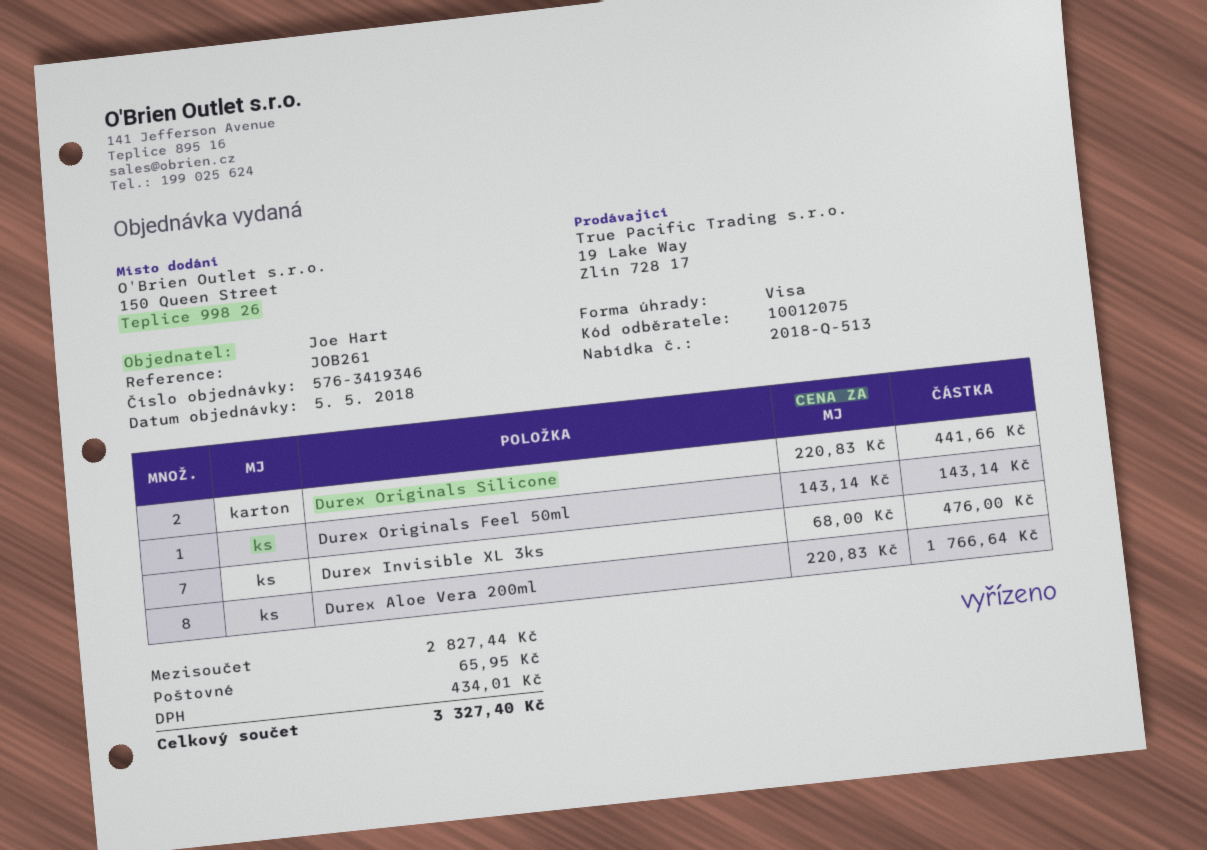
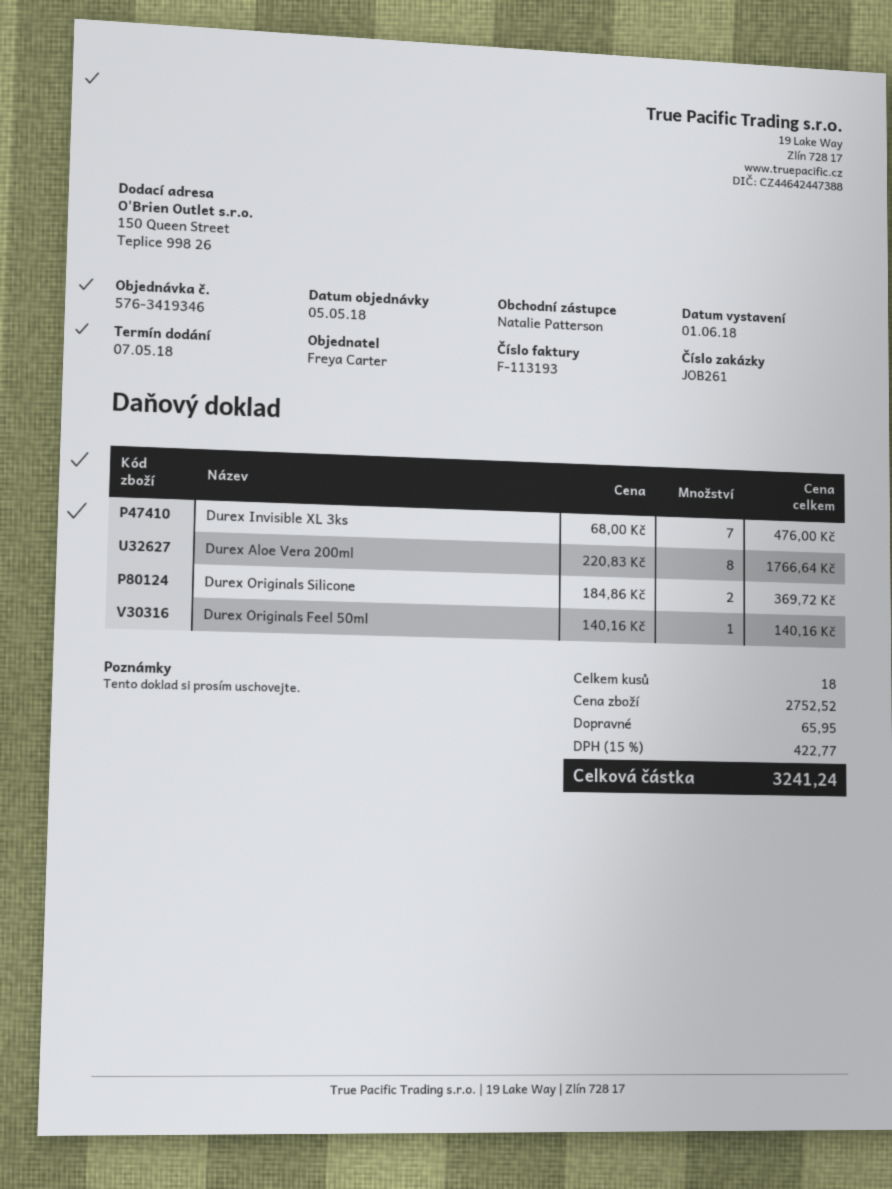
ordered by: Joe Hart -> Freya Carter
Durex Originals Silicone: 2 x 220.83 = 441.66 -> 2 x 184.86 = 369.72
Durex Originals Feel 50ml: 1 x 143.14 = 143.14 -> 1 x 140.16 = 140.16
subtotal: 2827.44 -> 2752.52
tax: 434.01 -> 422.77
total: 3327.40 -> 3241.24

